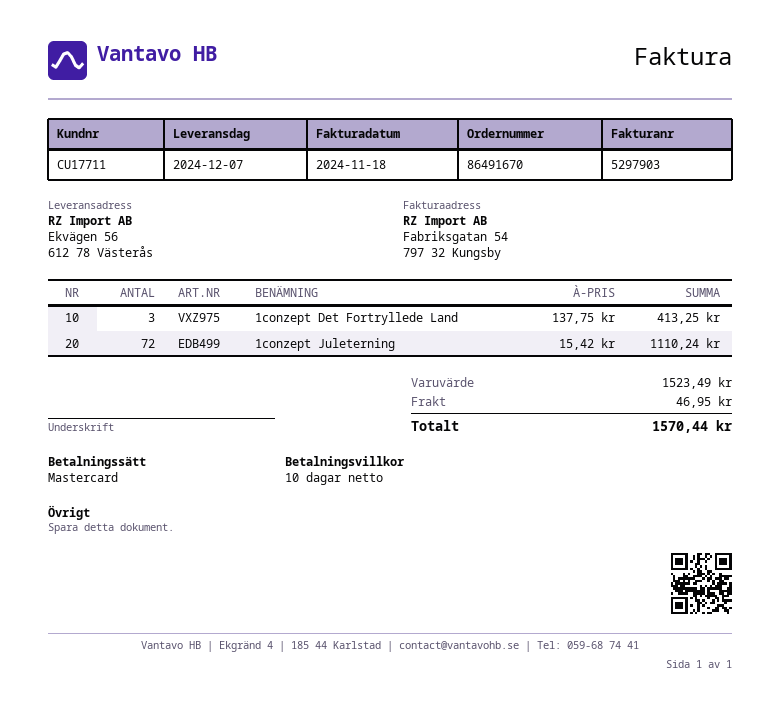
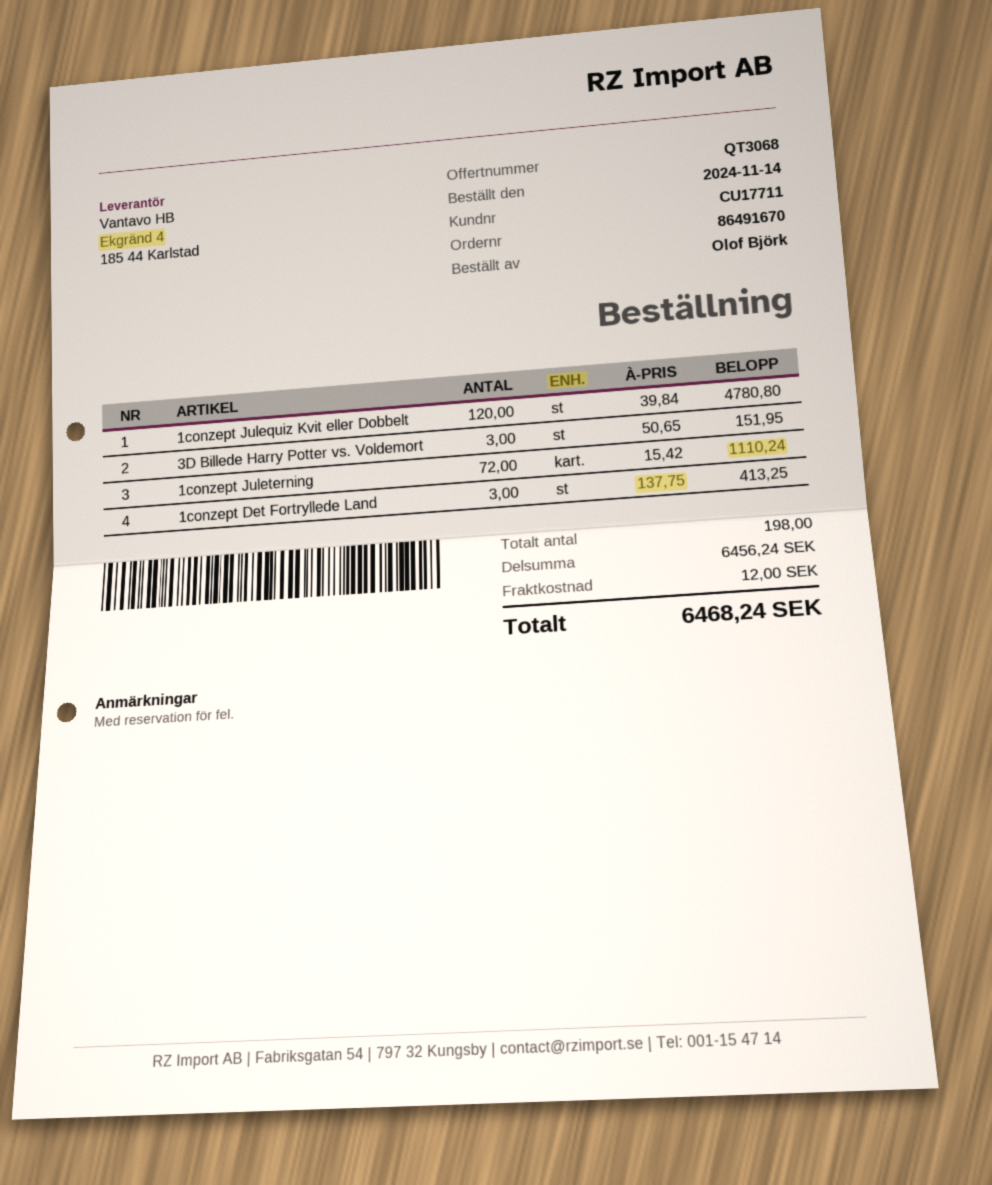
1conzept Julequiz Kvit eller Dobbelt: none -> 120 x 39.84 = 4780.80
3D Billede Harry Potter vs. Voldemort: none -> 3 x 50.65 = 151.95
subtotal: 1523.49 -> 6456.24
shipping: 46.95 -> 12.00
total: 1570.44 -> 6468.24

